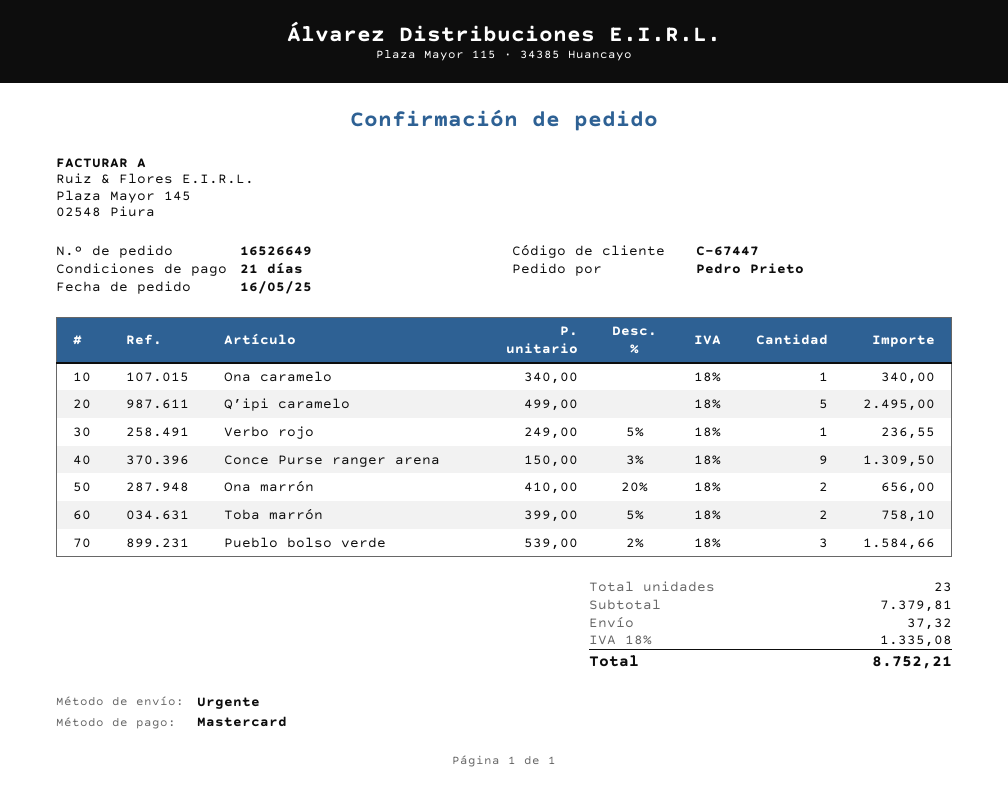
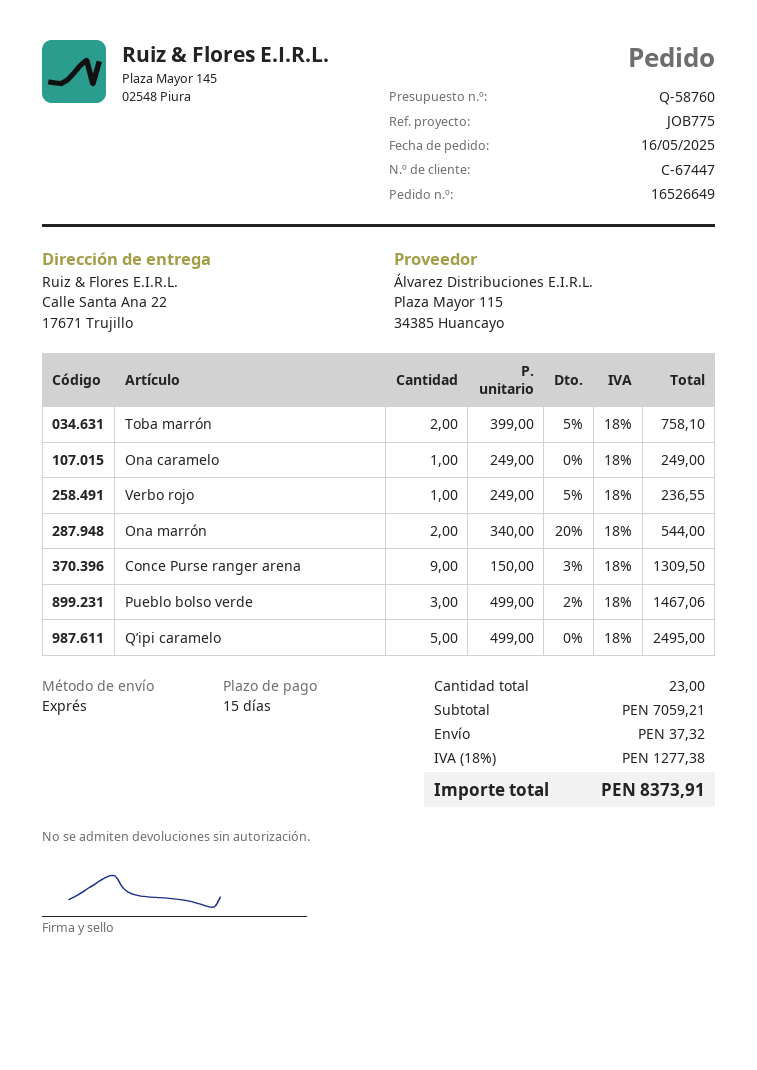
payment terms: 21 days -> 15 days
Ona caramelo: 1 x 340.00 = 340.00 -> 1 x 249.00 = 249.00
Ona marrón: 2 x 410.00 - 20% = 656.00 -> 2 x 340.00 - 20% = 544.00
Pueblo bolso verde: 3 x 539.00 - 2% = 1584.66 -> 3 x 499.00 - 2% = 1467.06
subtotal: 7379.81 -> 7059.21
tax: 18% = 1335.08 -> 18% = 1277.38
total: 8752.21 -> 8373.91

